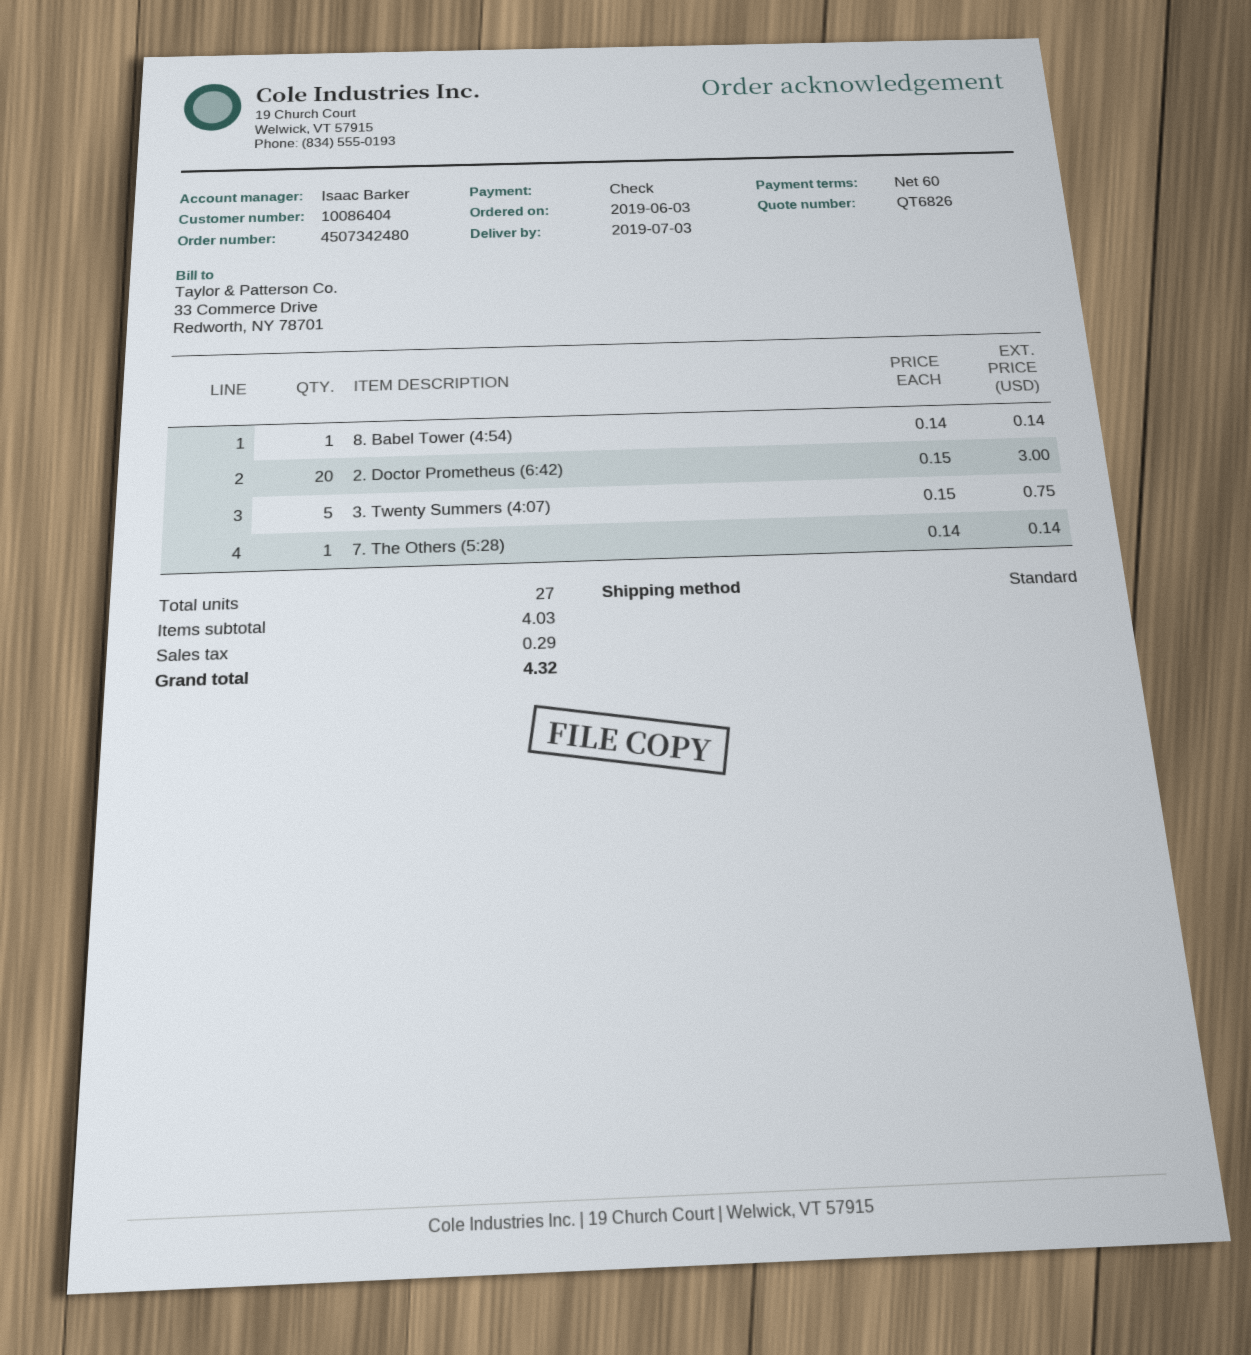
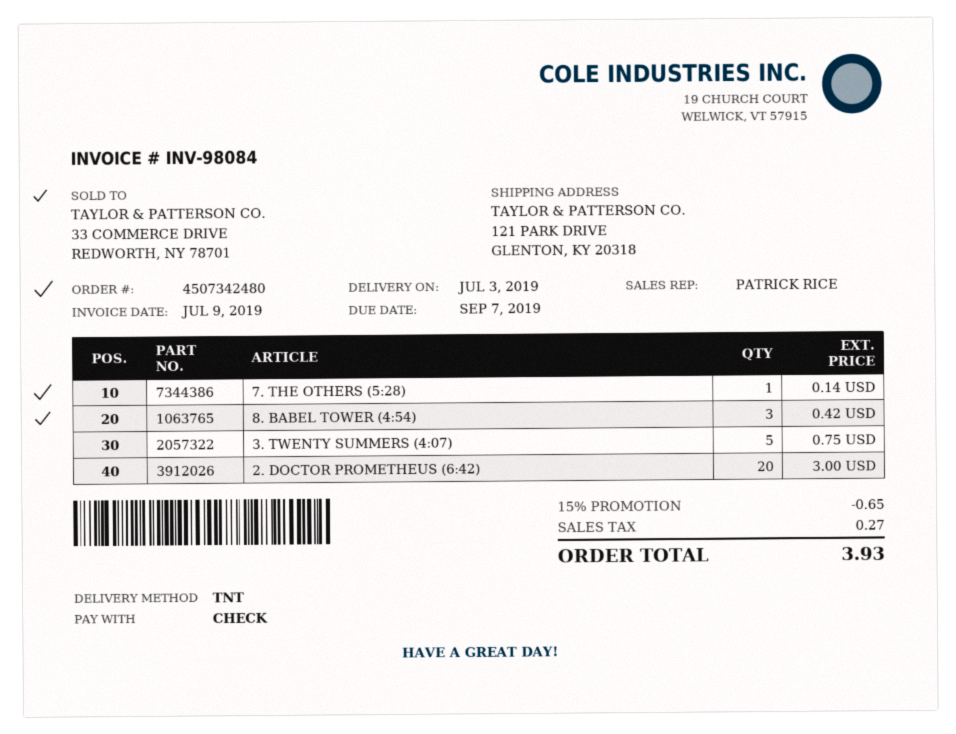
sales rep: Isaac Barker -> PATRICK RICE
shipping method: standard -> TNT
8. Babel Tower (4:54): 1 for 0.14 -> 3 for 0.42
discount: none -> 15% = 0.65
tax: 0.29 -> 0.27
total: 4.32 -> 3.93

